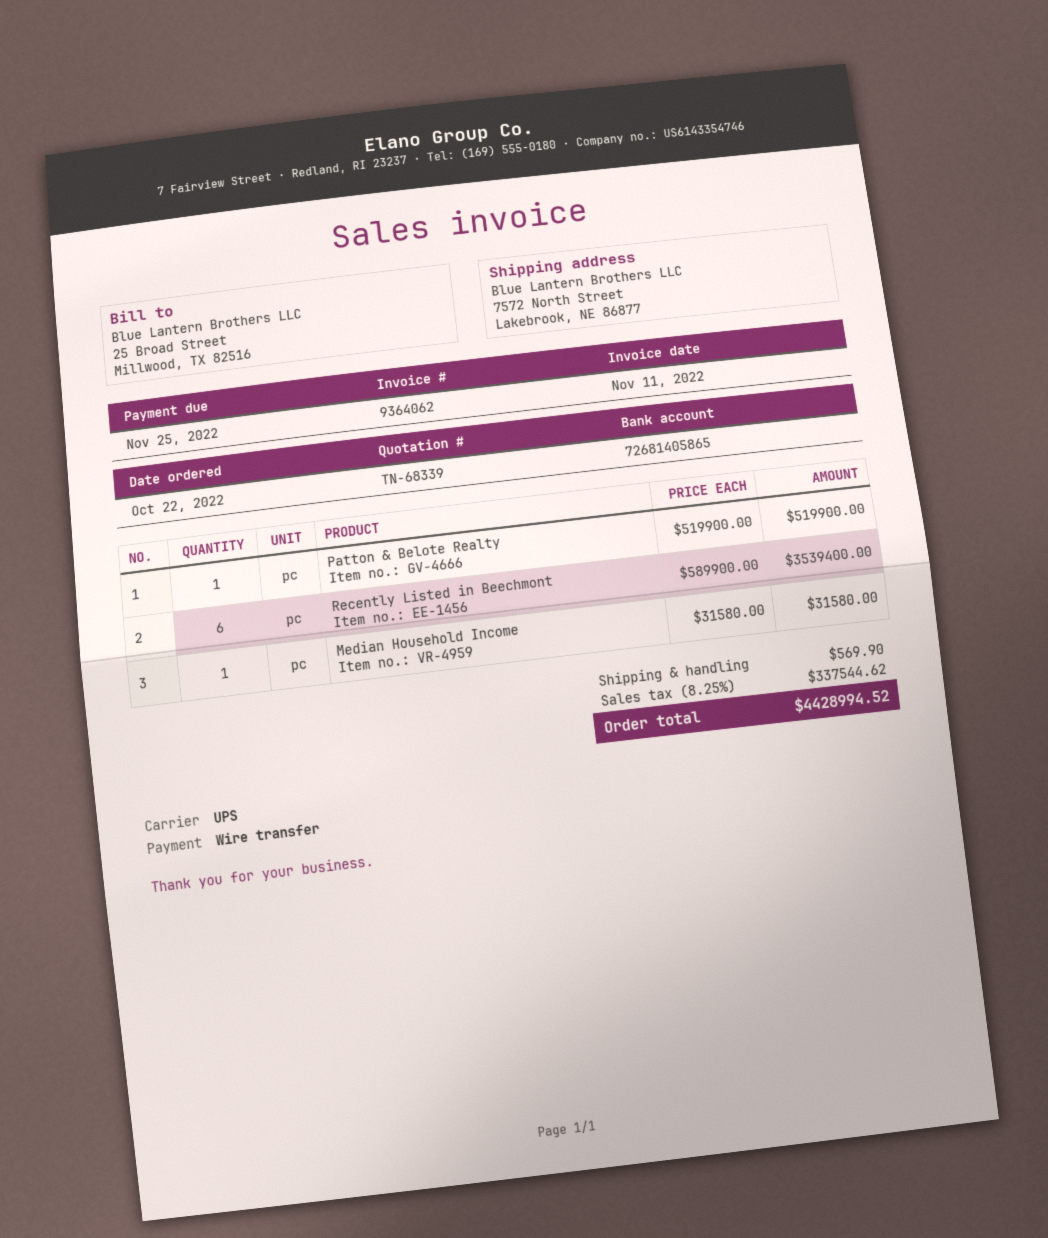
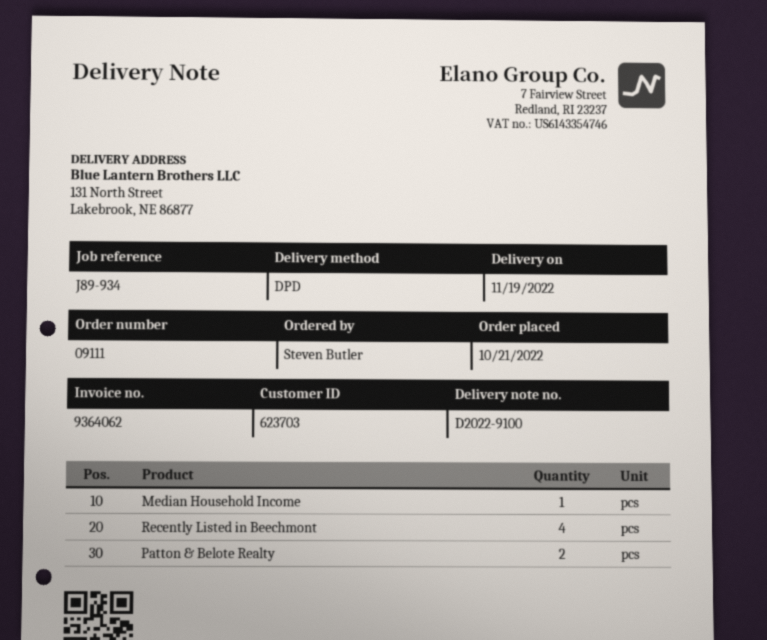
order date: 2022-10-22 -> 2022-10-21
shipping method: UPS -> DPD
ship to: 7572 North Street, Lakebrook, NE 86877 -> 131 North Street, Lakebrook, NE 86877
Patton & Belote Realty: 1 -> 2
Recently Listed in Beechmont: 6 -> 4

